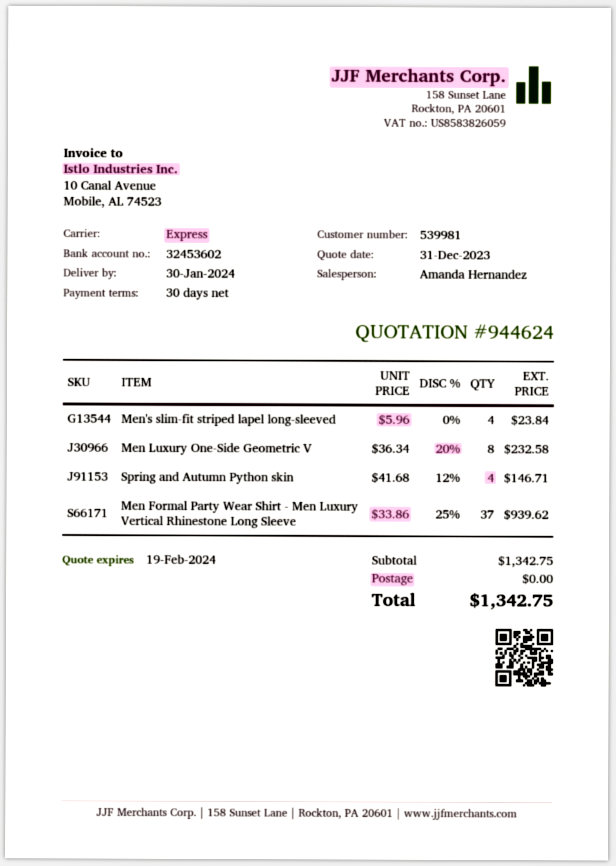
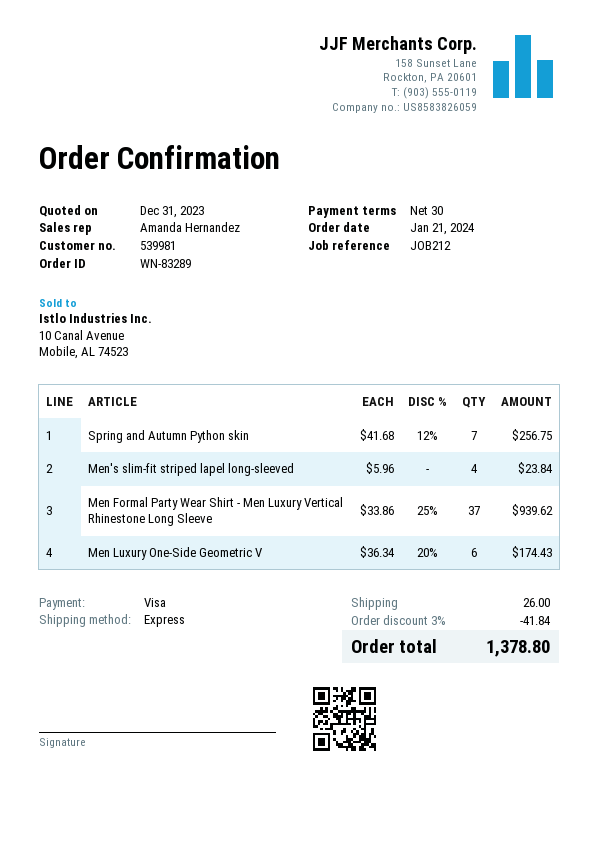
Men Luxury One‑Side Geometric V: 8 x 36.34 - 20% = 232.58 -> 6 x 36.34 - 20% = 174.43
Spring and Autumn Python skin: 4 x 41.68 - 12% = 146.71 -> 7 x 41.68 - 12% = 256.75
discount: none -> 3% = 41.84
shipping: 0.00 -> 26.00
total: 1342.75 -> 1378.80

